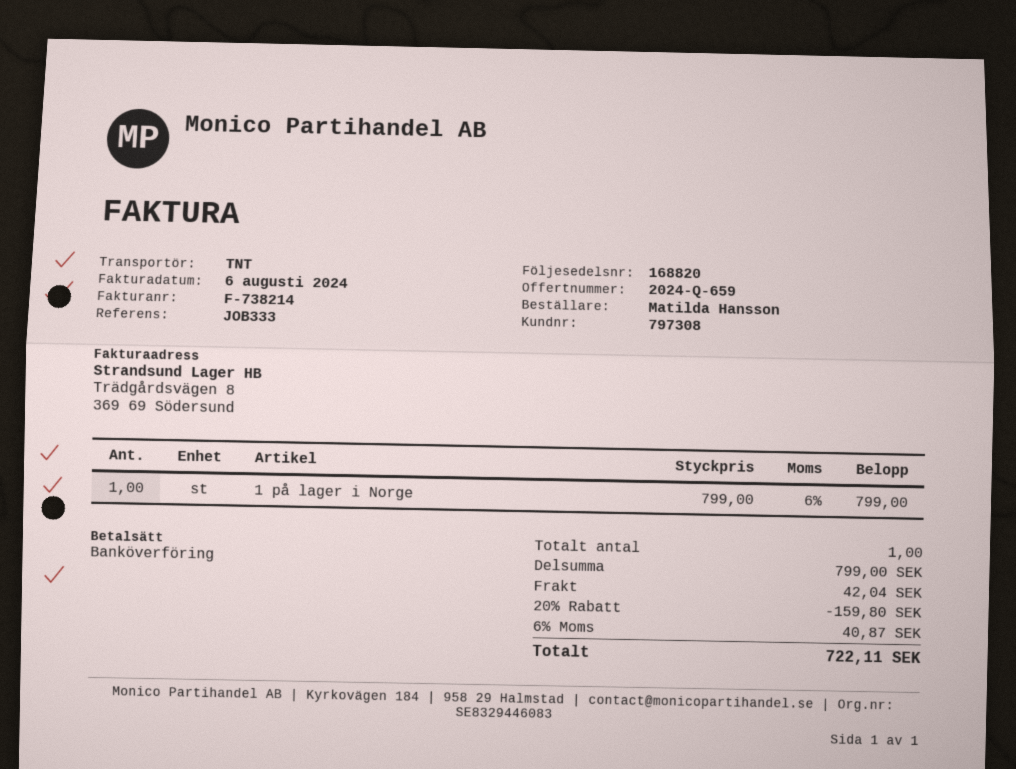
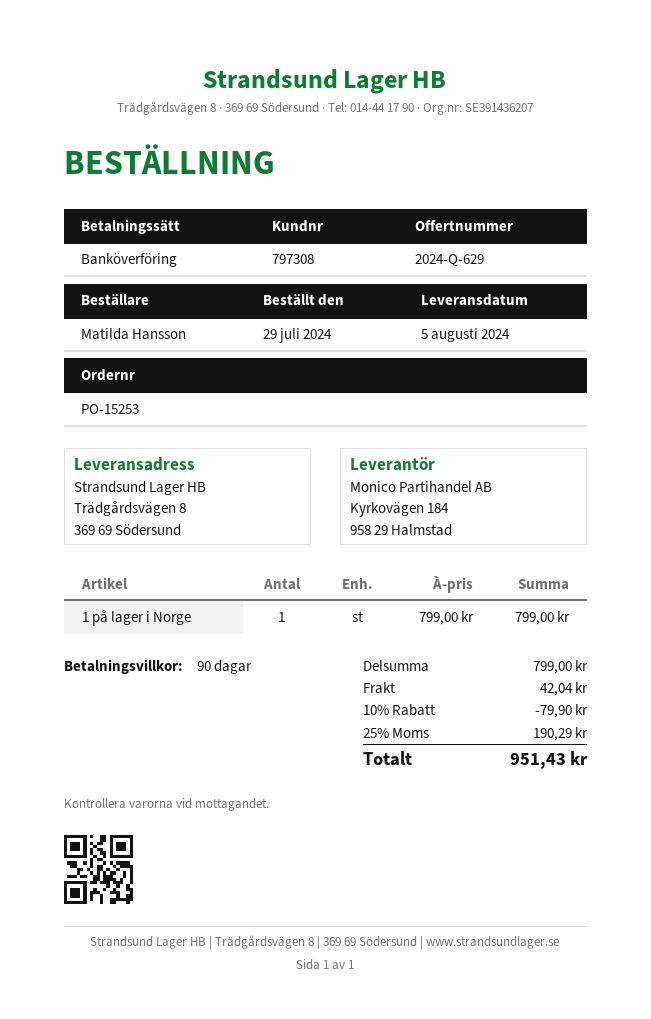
quote number: 2024-Q-659 -> 2024-Q-629
discount: 20% = 159.80 -> 10% = 79.90
tax: 6% = 40.87 -> 25% = 190.29
total: 722.11 -> 951.43

